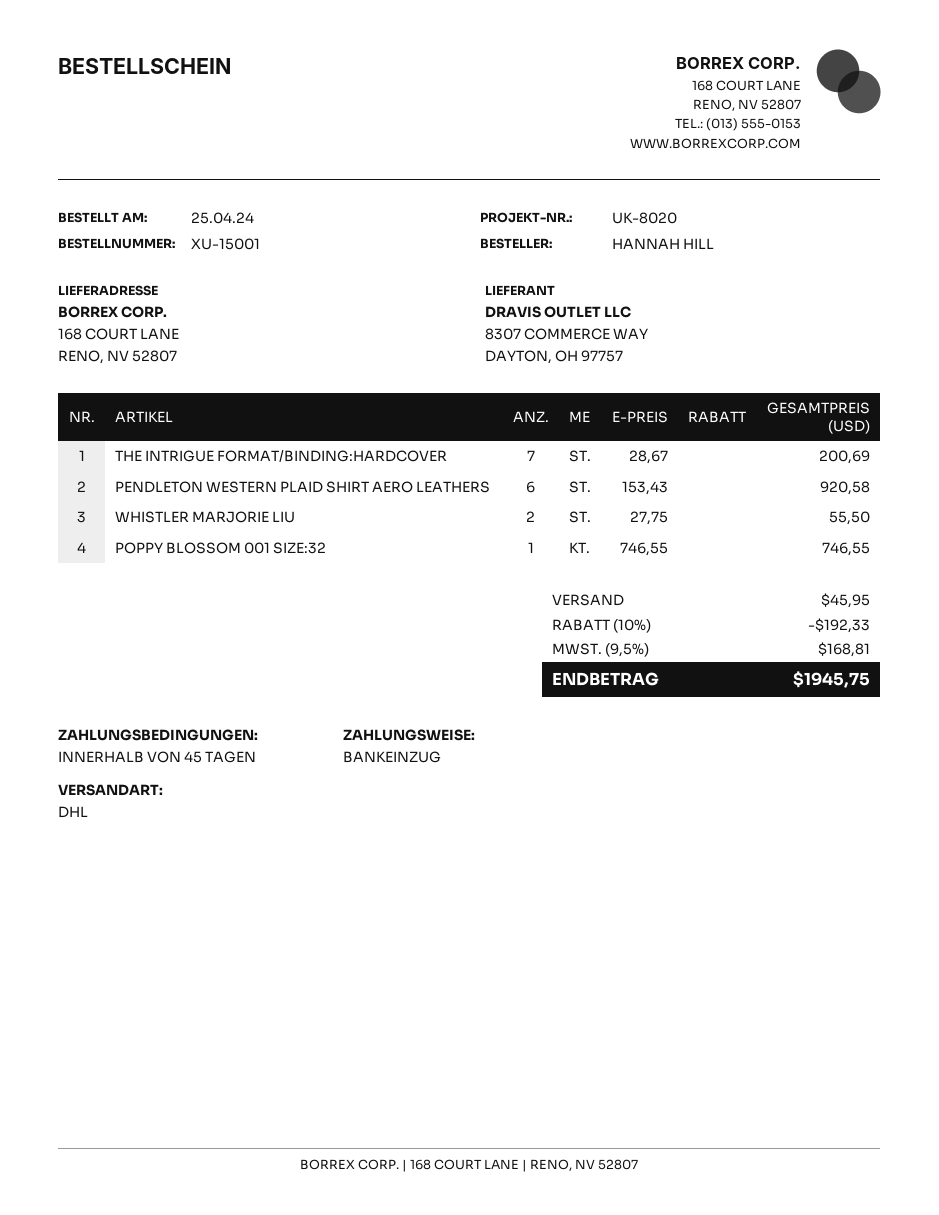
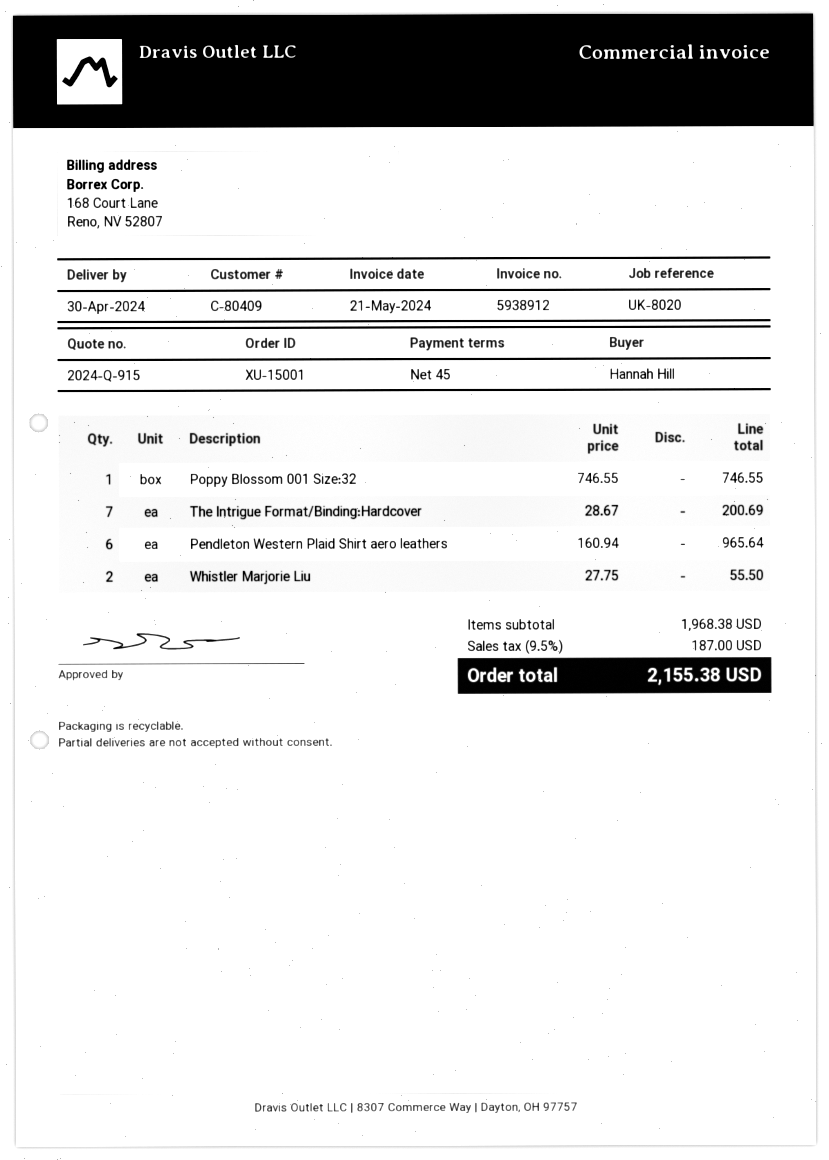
PENDLETON WESTERN PLAID SHIRT AERO LEATHERS: 6 x 153.43 = 920.58 -> 6 x 160.94 = 965.64
discount: 10% = 192.33 -> none
shipping: 45.95 -> none
tax: 9.5% = 168.81 -> 9.5% = 187.00
total: 1945.75 -> 2155.38

